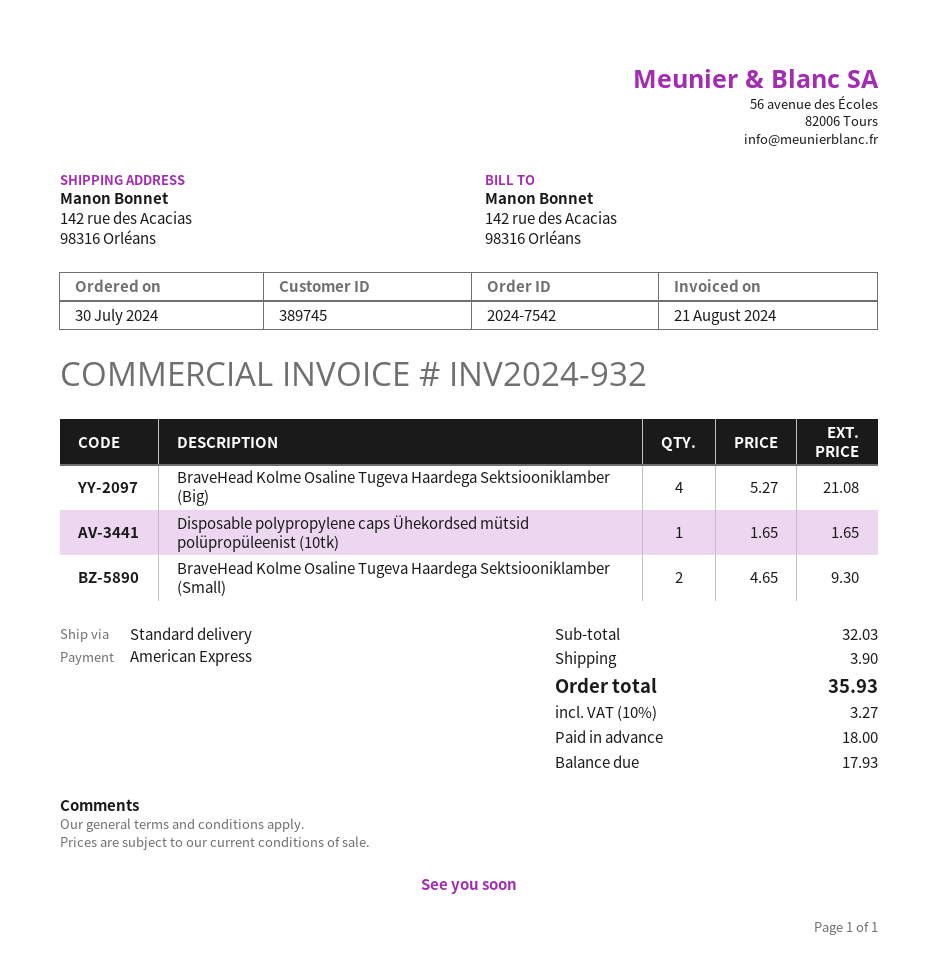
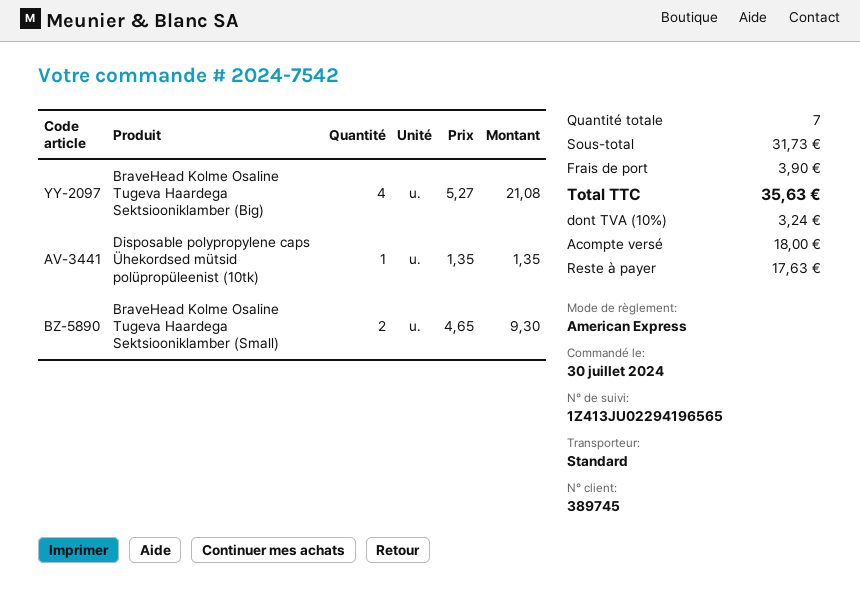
Disposable polypropylene caps Ühekordsed mütsid polüpropüleenist (10tk): 1 x 1.65 = 1.65 -> 1 x 1.35 = 1.35
subtotal: 32.03 -> 31.73
tax: 10% = 3.27 -> 10% = 3.24
total: 35.93 -> 35.63
balance: 17.93 -> 17.63

